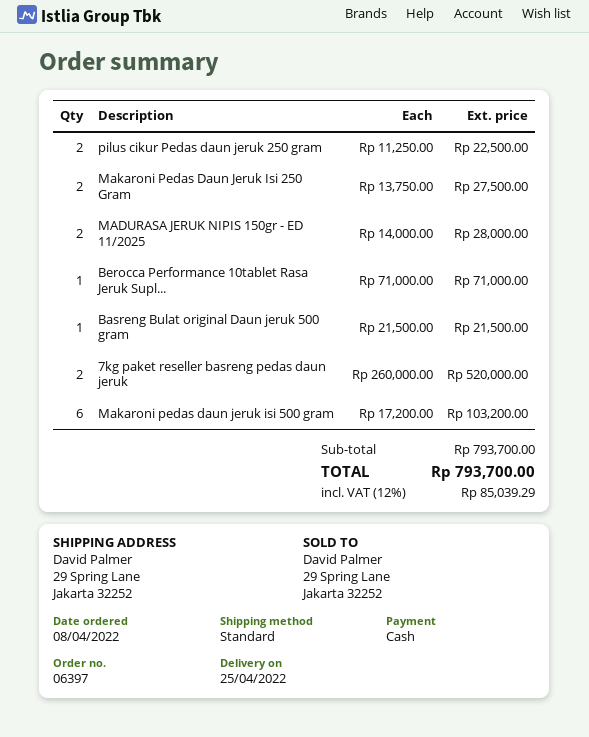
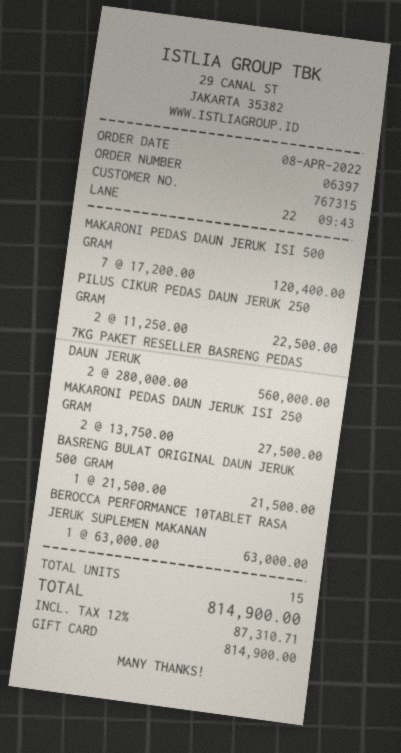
payment method: cash -> gift card
MADURASA JERUK NIPIS 150gr - ED 11/2025: 2 x 14000.00 = 28000.00 -> none
Berocca Performance 10tablet Rasa Jeruk Supl...: 1 x 71000.00 = 71000.00 -> 1 x 63000.00 = 63000.00
7kg paket reseller basreng pedas daun jeruk: 2 x 260000.00 = 520000.00 -> 2 x 280000.00 = 560000.00
Makaroni pedas daun jeruk isi 500 gram: 6 x 17200.00 = 103200.00 -> 7 x 17200.00 = 120400.00
tax: 12% = 85039.29 -> 12% = 87310.71
total: 793700.00 -> 814900.00

